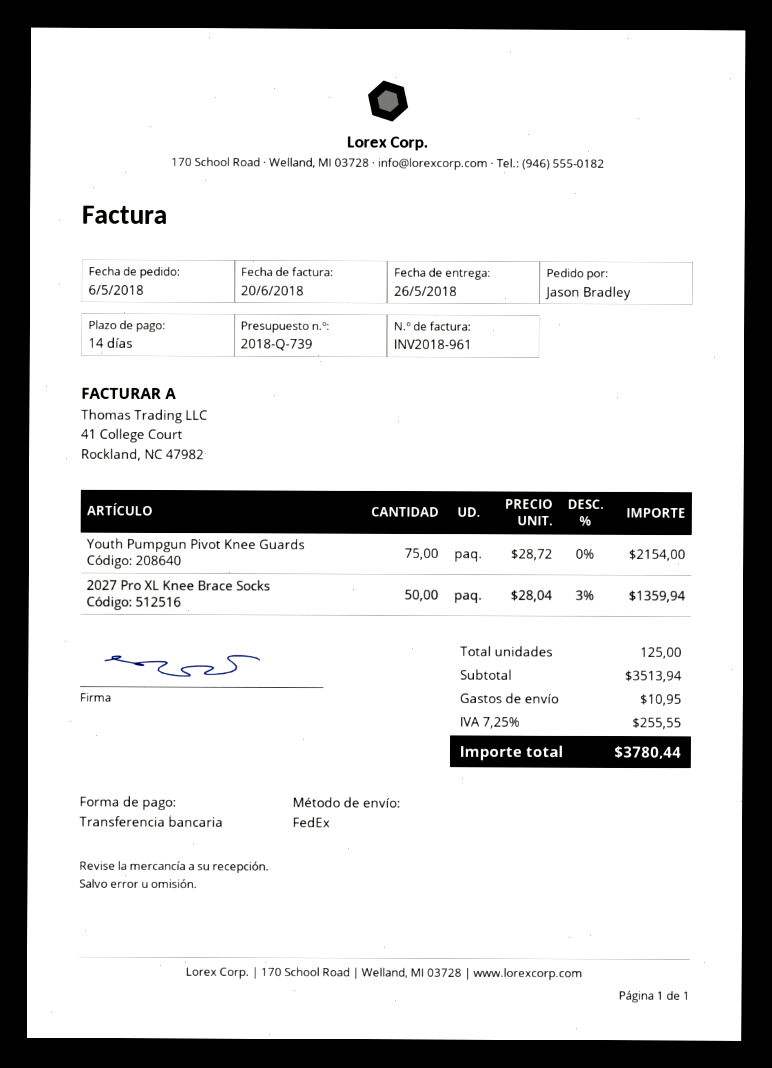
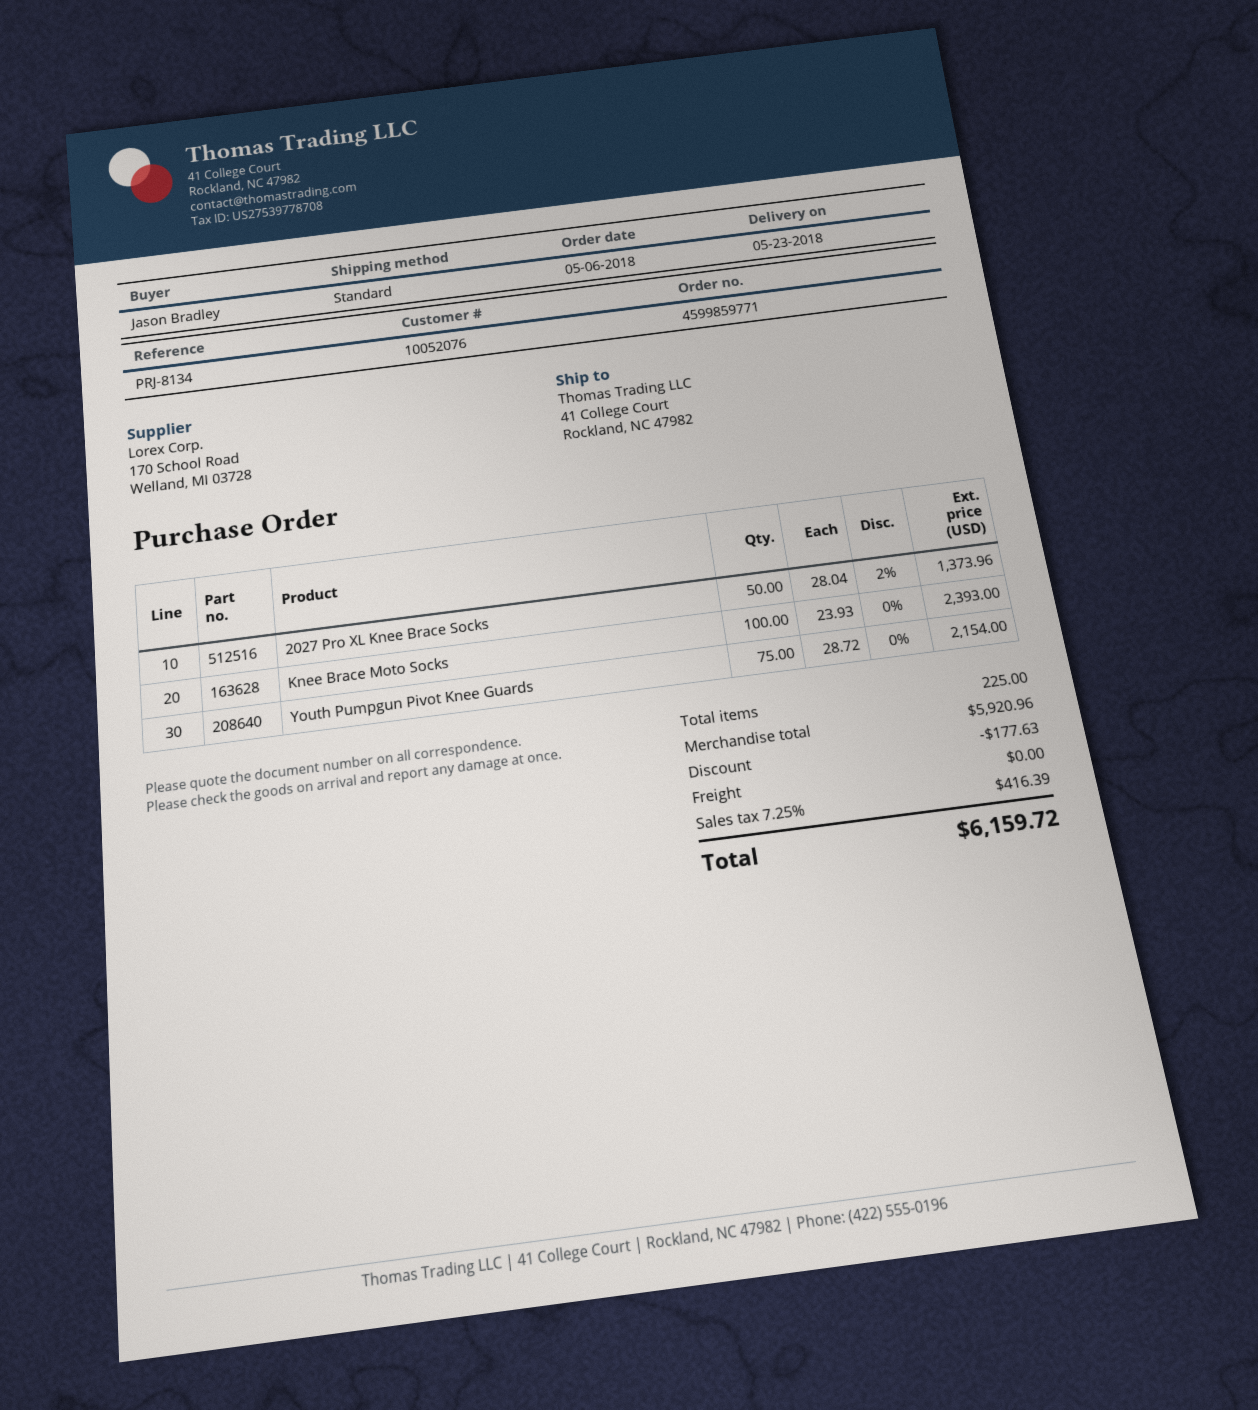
delivery date: 2018-05-26 -> 2018-05-23
shipping method: FedEx -> standard
2027 Pro XL Knee Brace Socks: 50 x 28.04 - 3% = 1359.94 -> 50 x 28.04 - 2% = 1373.96
Knee Brace Moto Socks: none -> 100 x 23.93 = 2393.00
total quantity: 125 -> 225
subtotal: 3513.94 -> 5920.96
discount: none -> 177.63
shipping: 10.95 -> 0.00
tax: 7.25% = 255.55 -> 7.25% = 416.39
total: 3780.44 -> 6159.72

